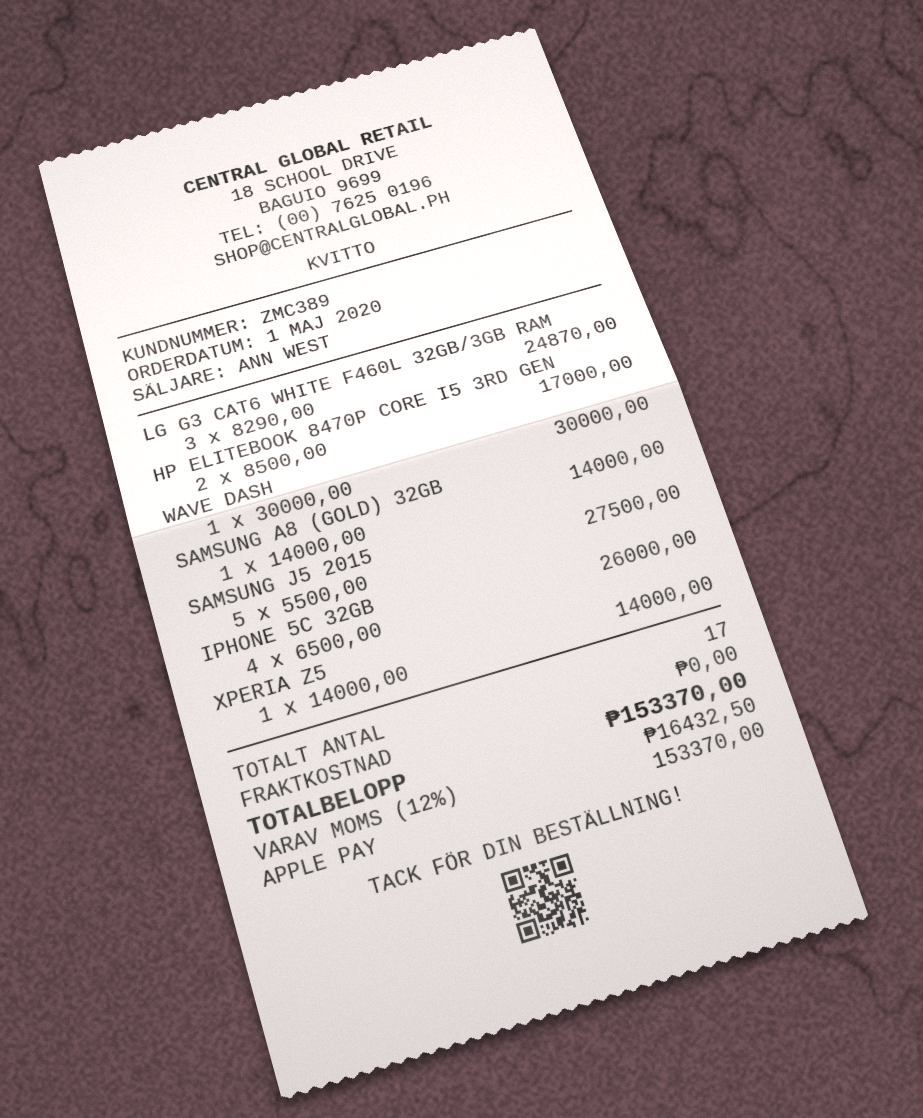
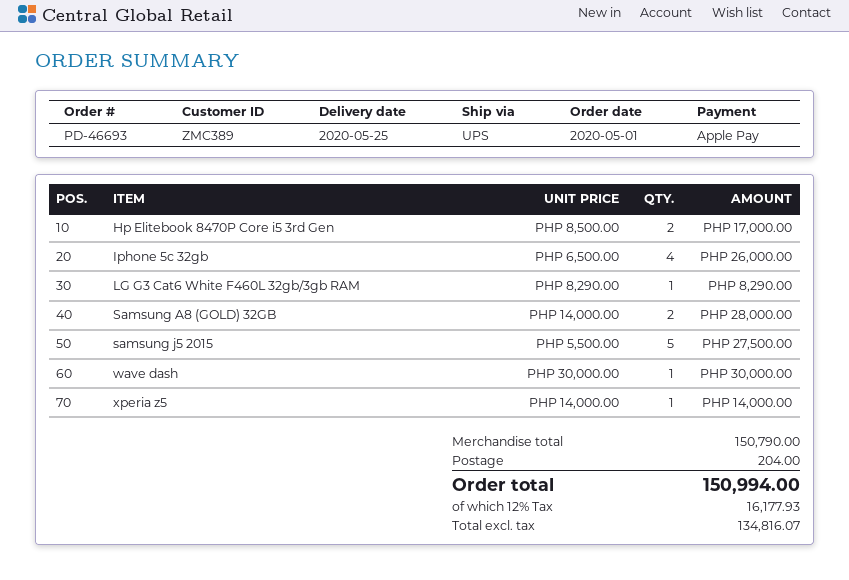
LG G3 CAT6 WHITE F460L 32GB/3GB RAM: 3 x 8290.00 = 24870.00 -> 1 x 8290.00 = 8290.00
SAMSUNG A8 (GOLD) 32GB: 1 x 14000.00 = 14000.00 -> 2 x 14000.00 = 28000.00
shipping: 0.00 -> 204.00
tax: 12% = 16432.50 -> 12% = 16177.93
total: 153370.00 -> 150994.00

